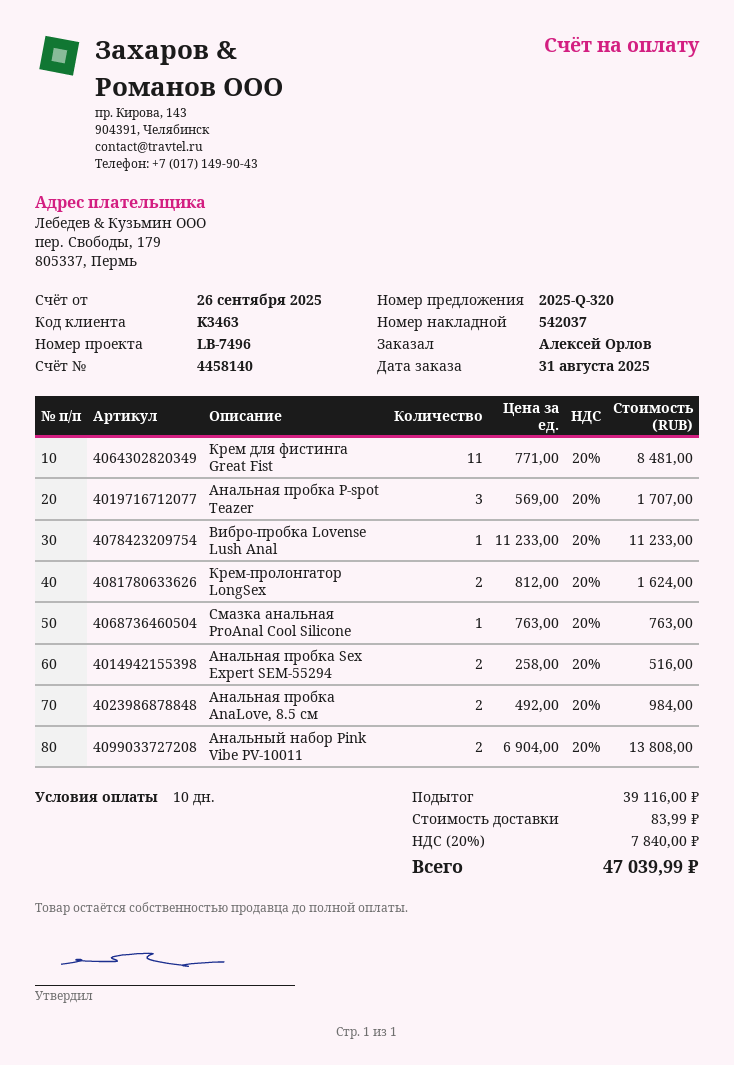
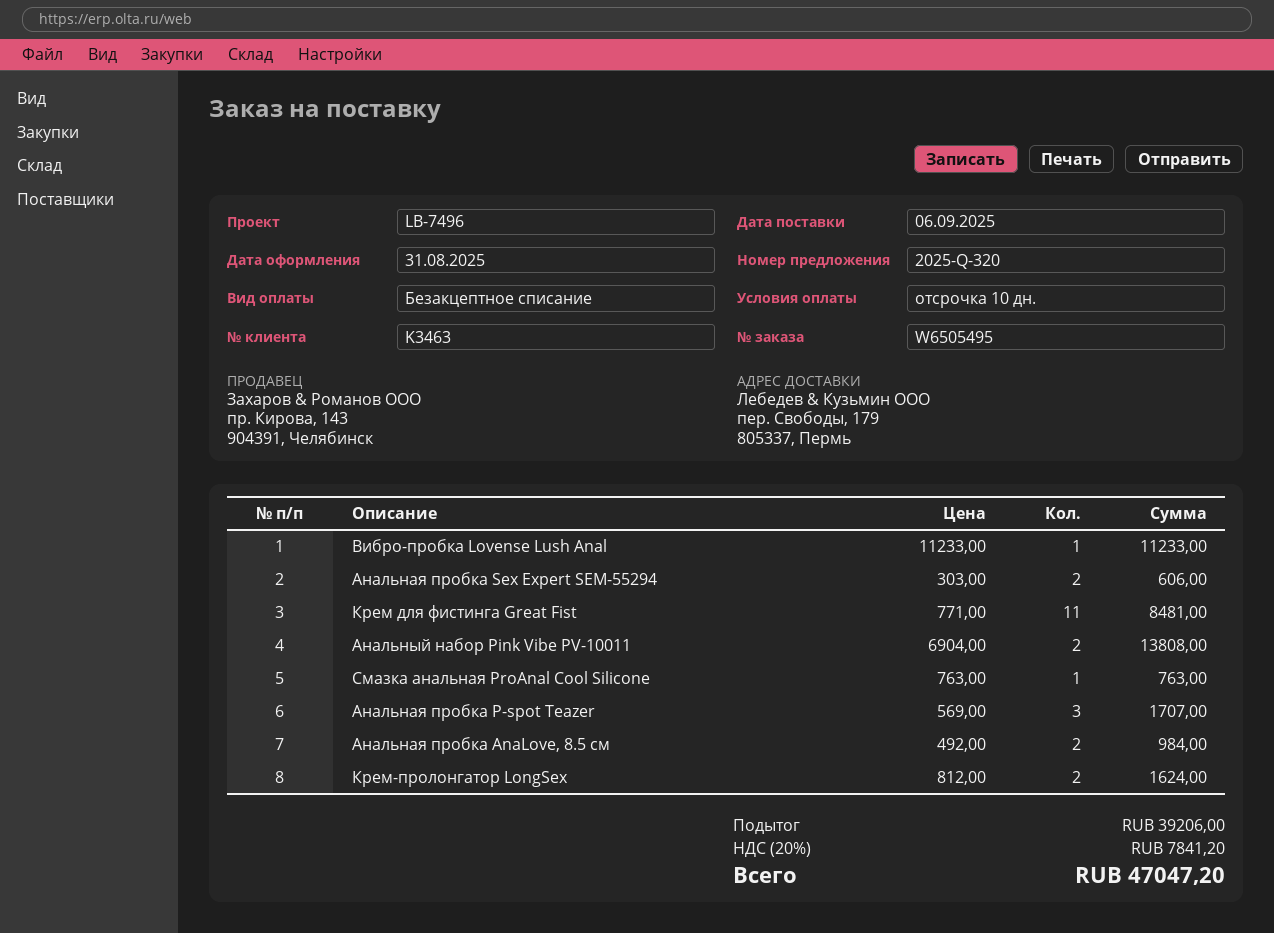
Анальная пробка Sex Expert SEM-55294: 2 x 258.00 = 516.00 -> 2 x 303.00 = 606.00
subtotal: 39116.00 -> 39206.00
shipping: 83.99 -> none
tax: 20% = 7840.00 -> 20% = 7841.20
total: 47039.99 -> 47047.20

